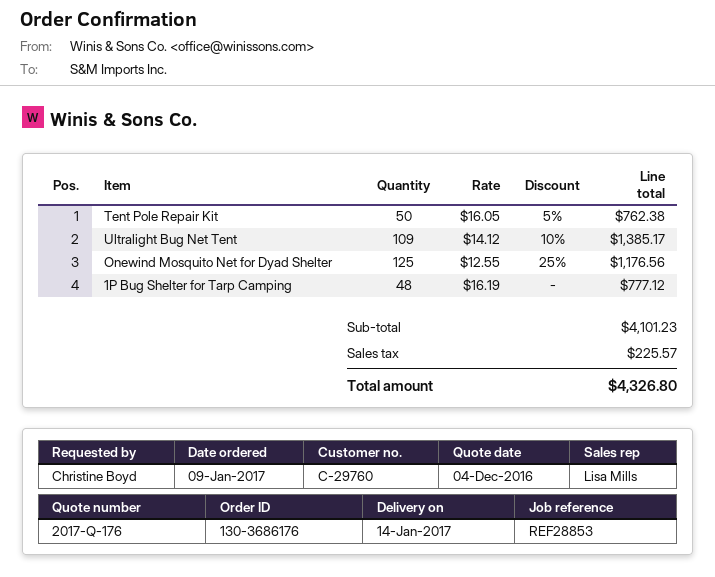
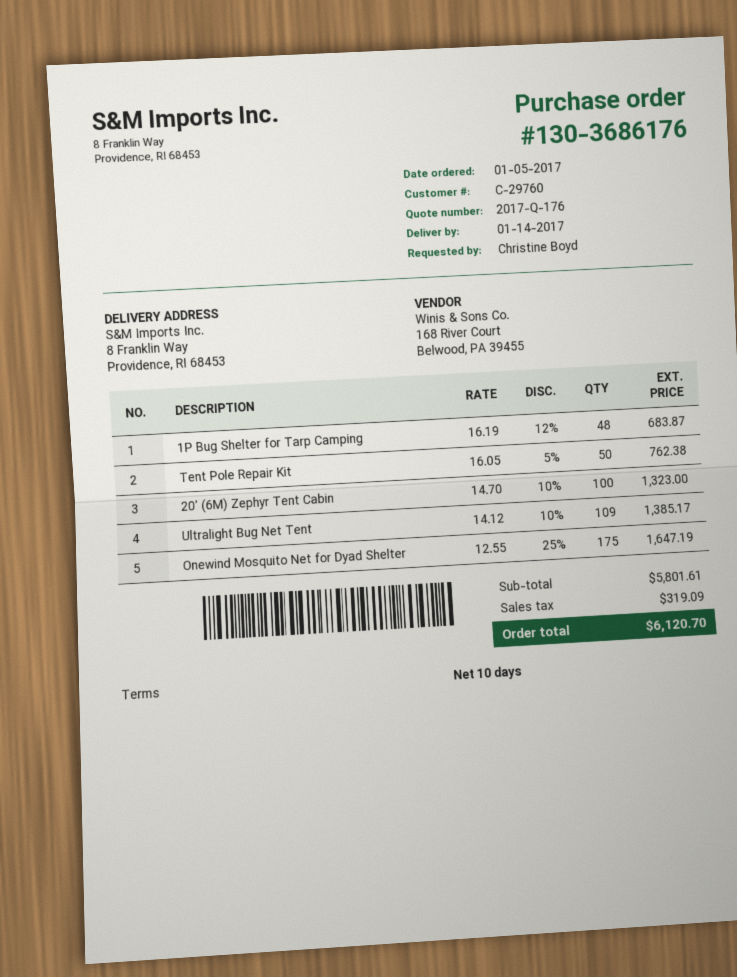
order date: 2017-01-09 -> 2017-01-05
Onewind Mosquito Net for Dyad Shelter: 125 x 12.55 - 25% = 1176.56 -> 175 x 12.55 - 25% = 1647.19
1P Bug Shelter for Tarp Camping: 48 x 16.19 = 777.12 -> 48 x 16.19 - 12% = 683.87
20' (6M) Zephyr Tent Cabin: none -> 100 x 14.70 - 10% = 1323.00
subtotal: 4101.23 -> 5801.61
tax: 225.57 -> 319.09
total: 4326.80 -> 6120.70

